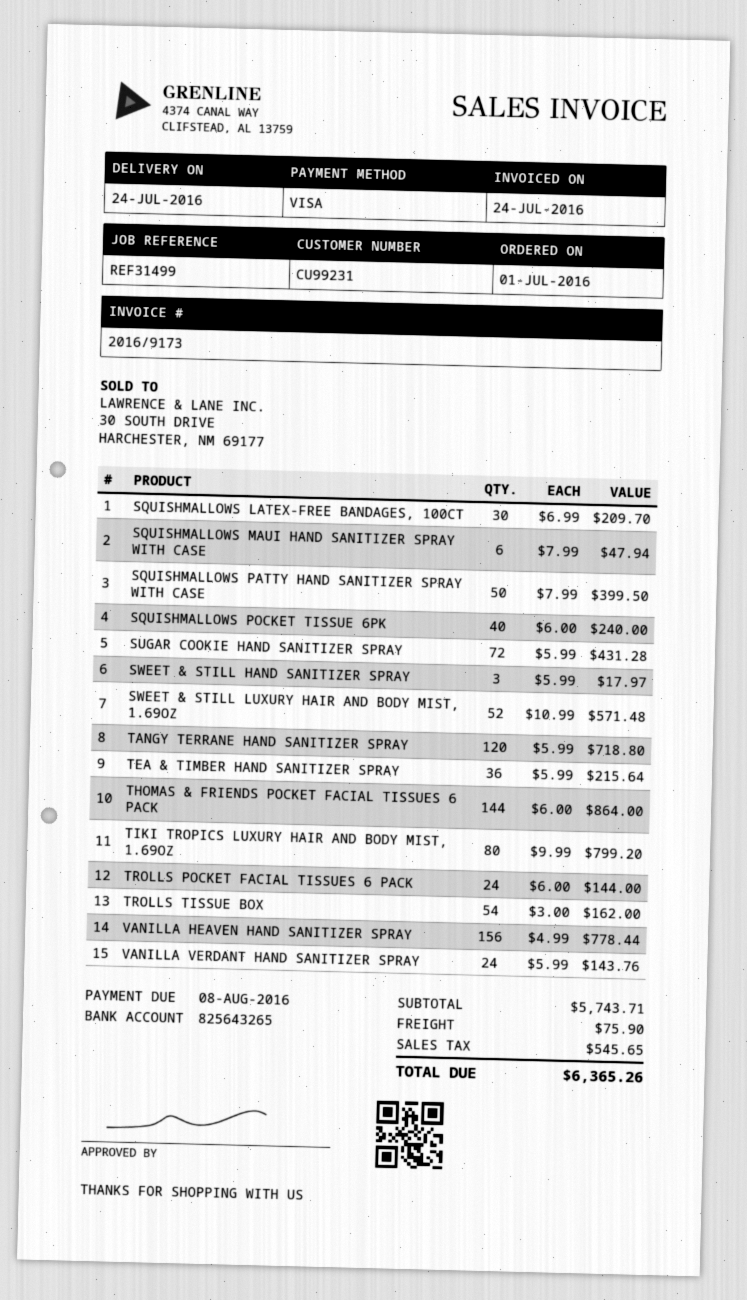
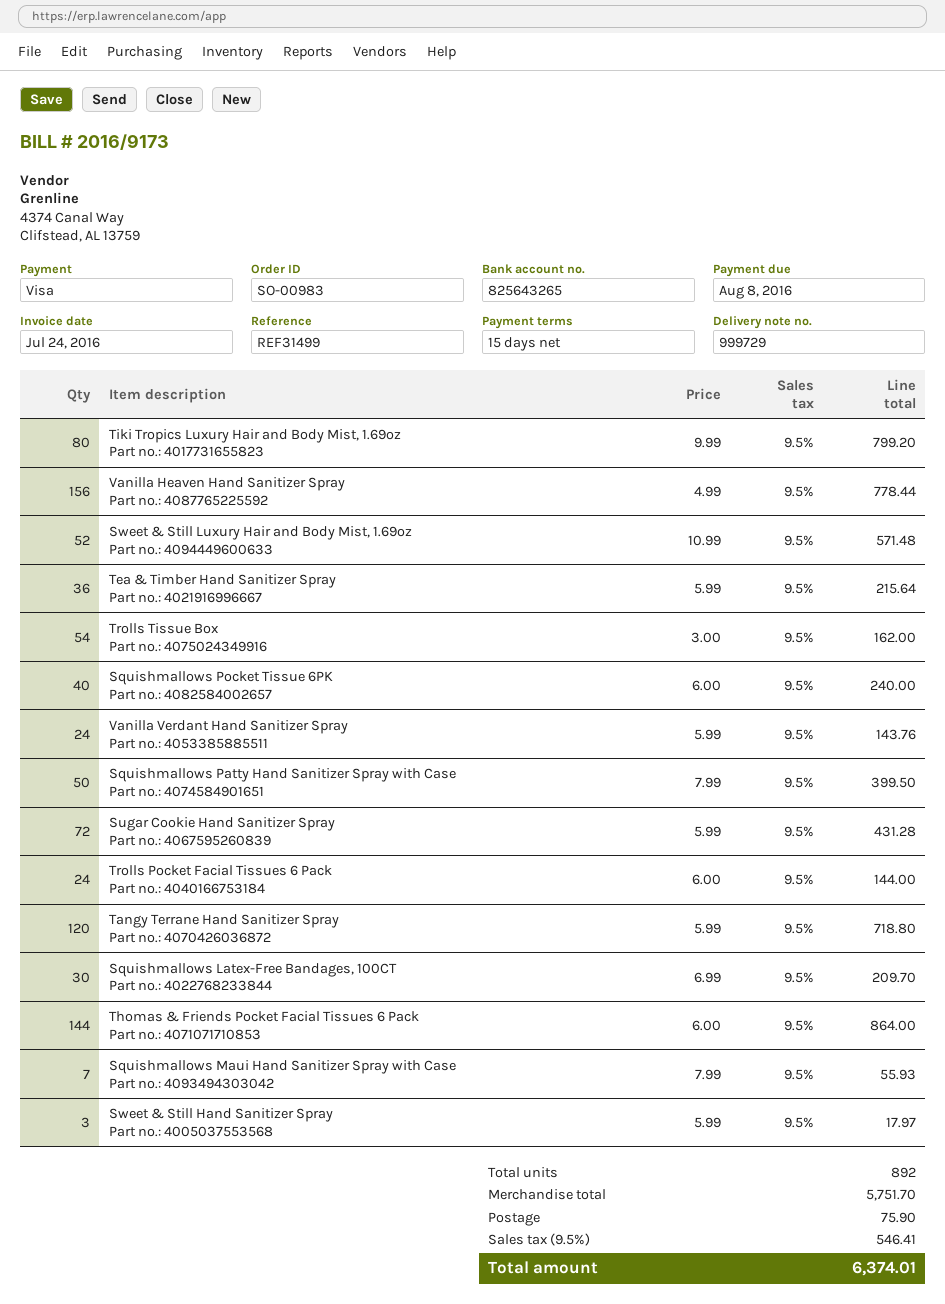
SQUISHMALLOWS MAUI HAND SANITIZER SPRAY WITH CASE: 6 x 7.99 = 47.94 -> 7 x 7.99 = 55.93
subtotal: 5743.71 -> 5751.70
tax: 545.65 -> 546.41
total: 6365.26 -> 6374.01

